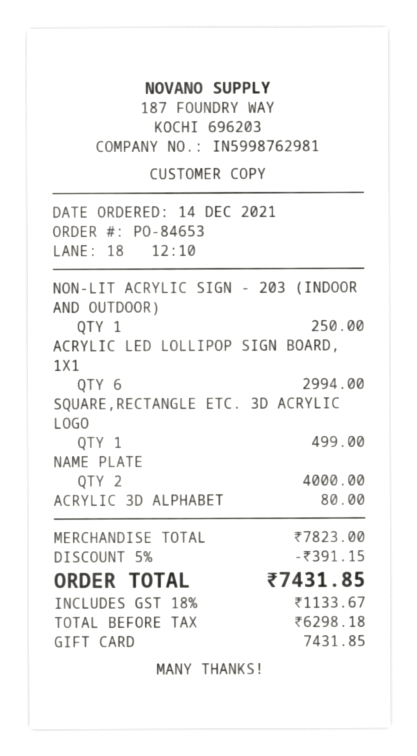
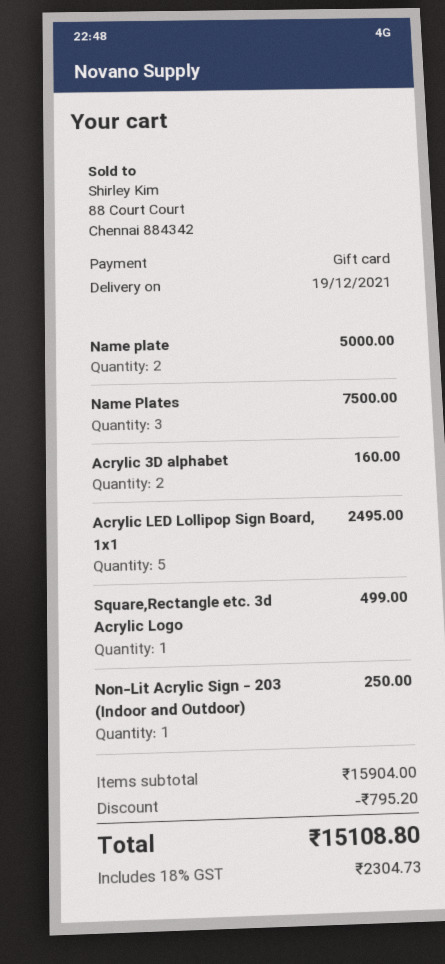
ACRYLIC LED LOLLIPOP SIGN BOARD, 1X1: 6 for 2994.00 -> 5 for 2495.00
NAME PLATE: 2 for 4000.00 -> 2 for 5000.00
ACRYLIC 3D ALPHABET: 1 for 80.00 -> 2 for 160.00
Name Plates: none -> 3 for 7500.00
subtotal: 7823.00 -> 15904.00
discount: 391.15 -> 795.20
tax: 18% = 1133.67 -> 18% = 2304.73
total: 7431.85 -> 15108.80

